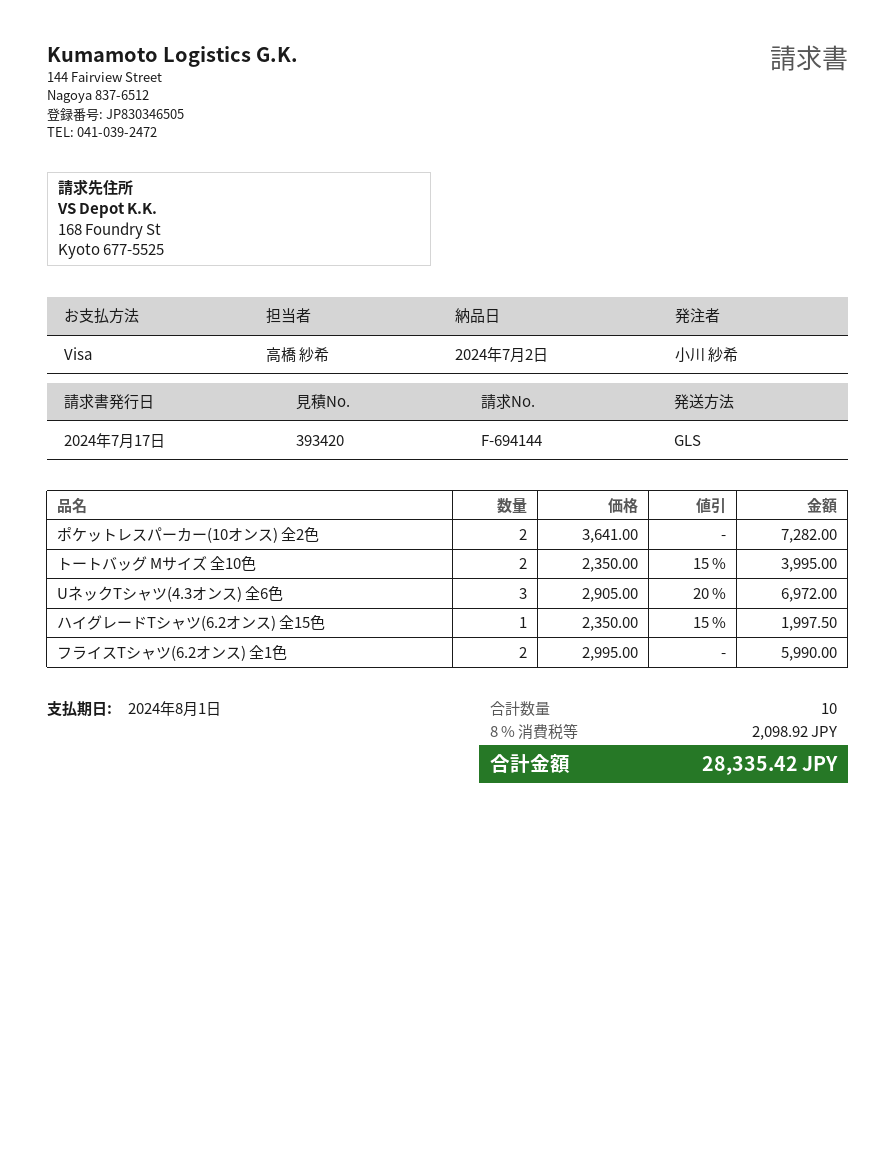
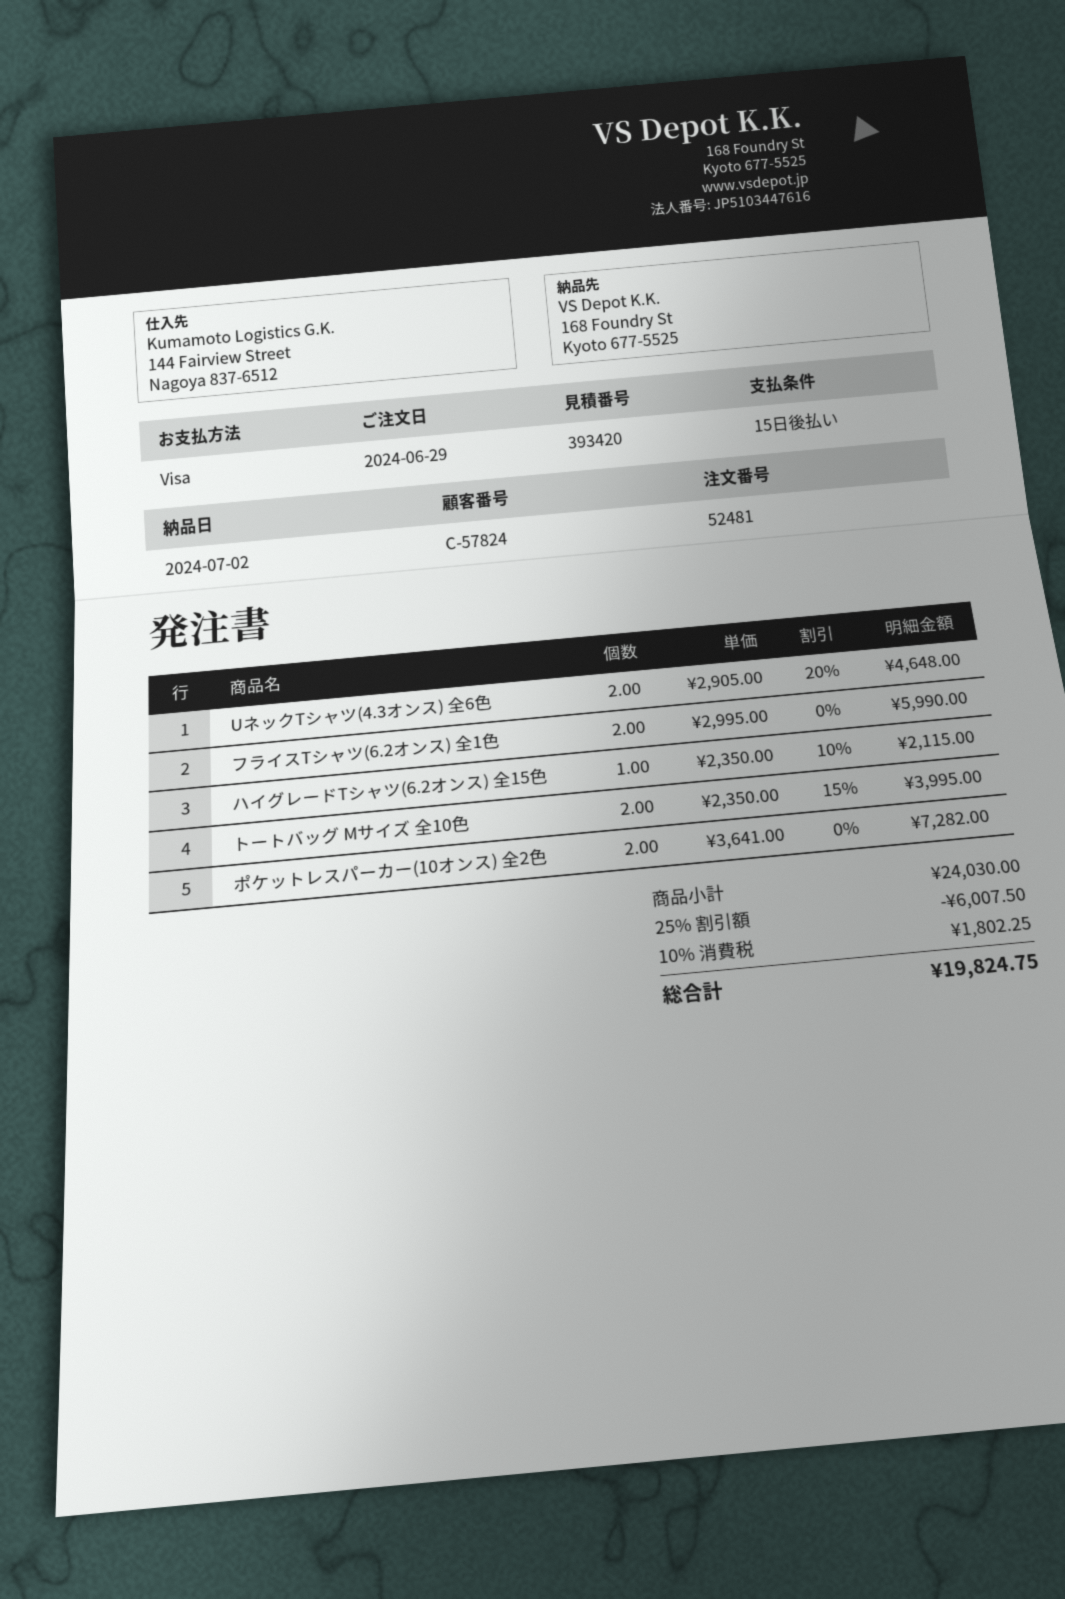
UネックTシャツ(4.3オンス) 全6色: 3 x 2905.00 - 20% = 6972.00 -> 2 x 2905.00 - 20% = 4648.00
ハイグレードTシャツ(6.2オンス) 全15色: 1 x 2350.00 - 15% = 1997.50 -> 1 x 2350.00 - 10% = 2115.00
discount: none -> 25% = 6007.50
tax: 8% = 2098.92 -> 10% = 1802.25
total: 28335.42 -> 19824.75

